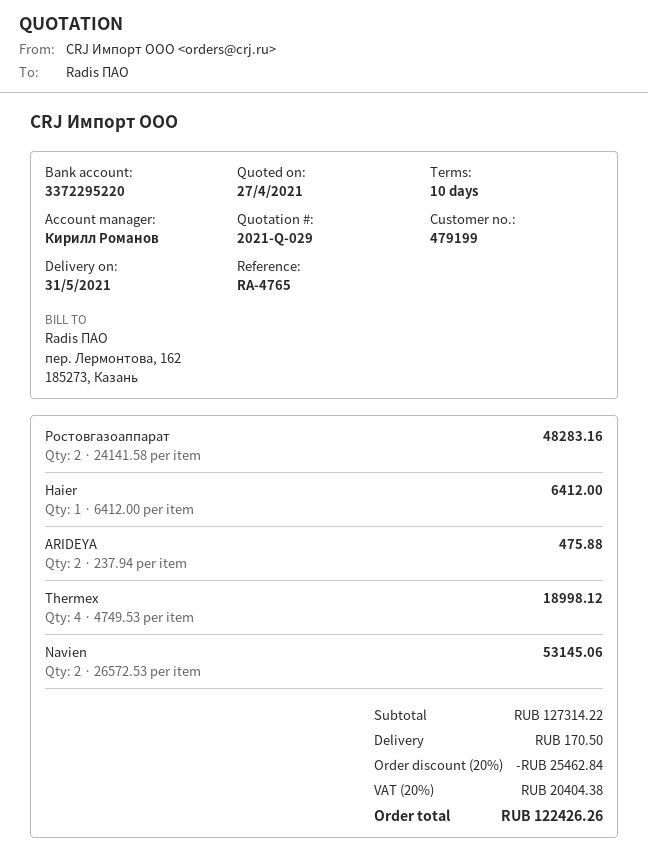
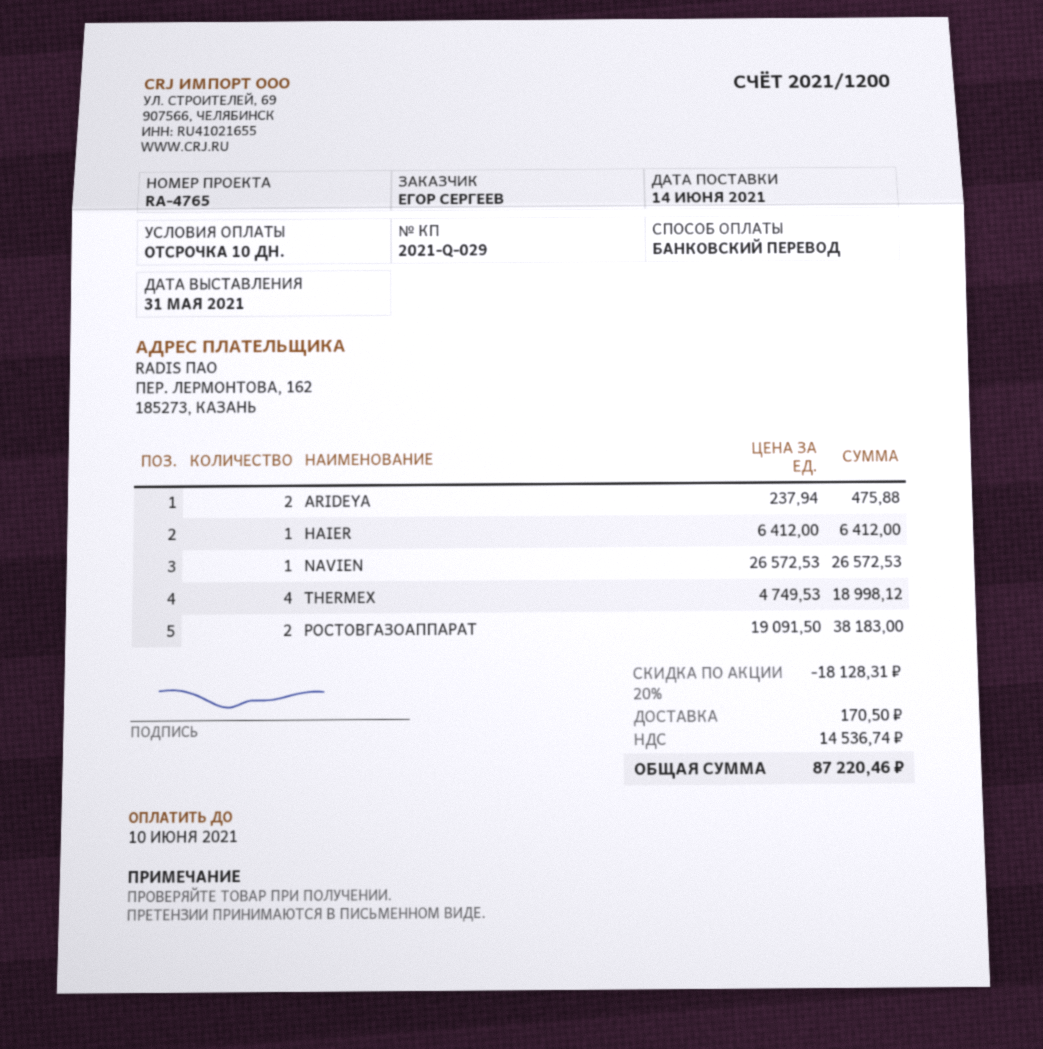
delivery date: 2021-05-31 -> 2021-06-14
Ростовгазоаппарат: 2 x 24141.58 = 48283.16 -> 2 x 19091.50 = 38183.00
Navien: 2 x 26572.53 = 53145.06 -> 1 x 26572.53 = 26572.53
discount: 20% = 25462.84 -> 20% = 18128.31
tax: 20404.38 -> 14536.74
total: 122426.26 -> 87220.46

